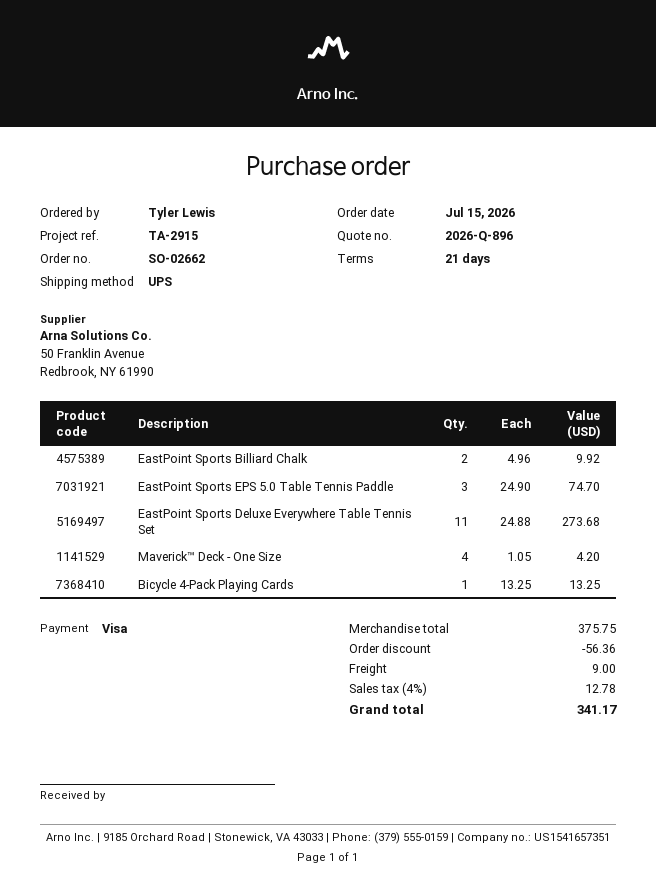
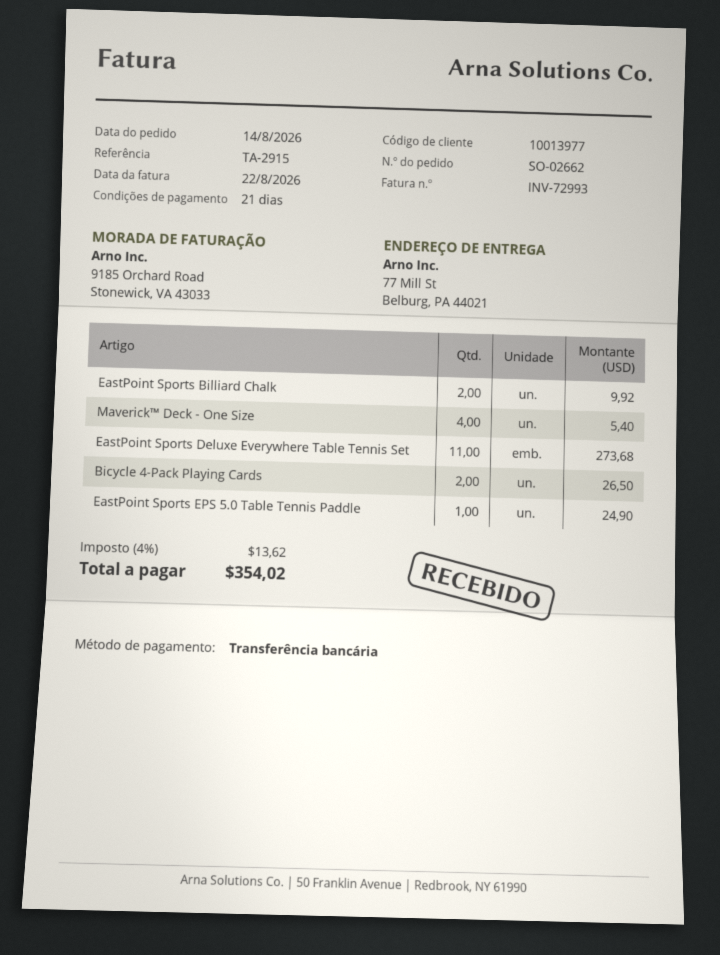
order date: 2026-07-15 -> 2026-08-14
payment method: Visa -> bank transfer
EastPoint Sports EPS 5.0 Table Tennis Paddle: 3 for 74.70 -> 1 for 24.90
Maverick™ Deck - One Size: 4 for 4.20 -> 4 for 5.40
Bicycle 4-Pack Playing Cards: 1 for 13.25 -> 2 for 26.50
discount: 56.36 -> none
shipping: 9.00 -> none
tax: 4% = 12.78 -> 4% = 13.62
total: 341.17 -> 354.02

